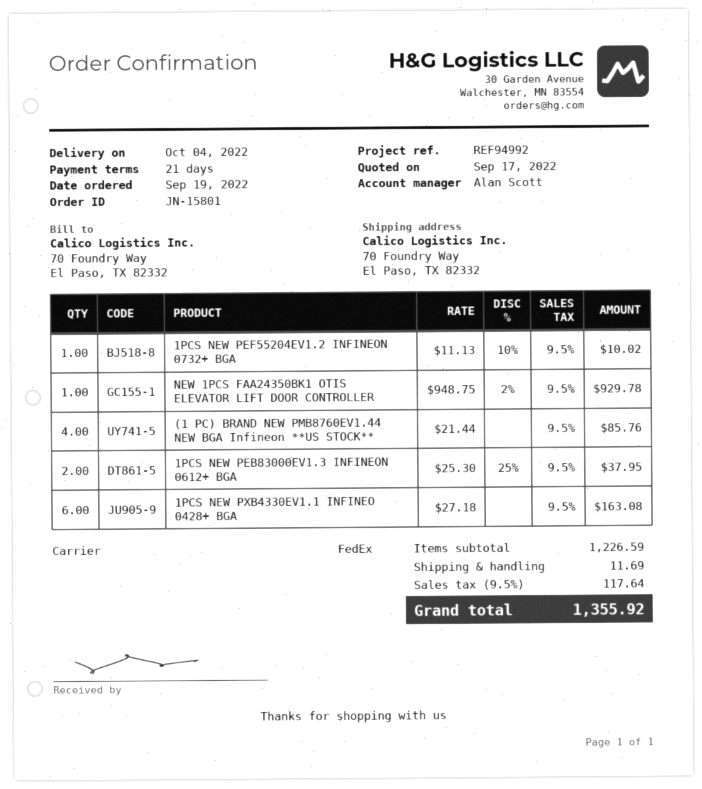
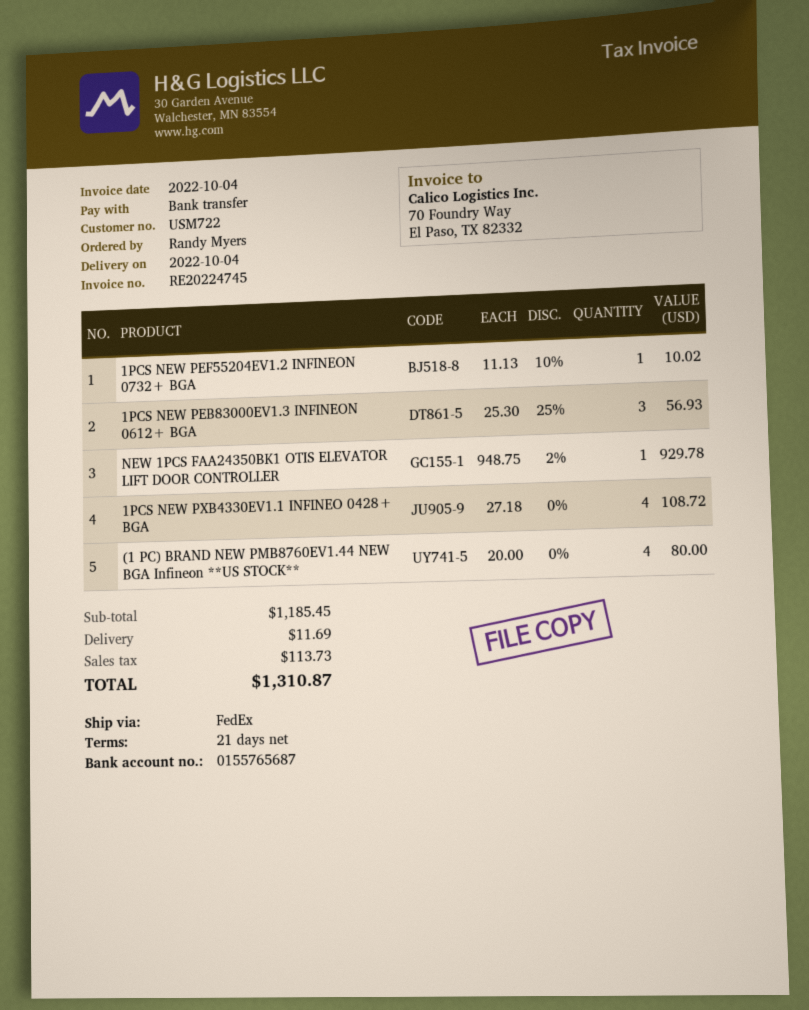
(1 PC) BRAND NEW PMB8760EV1.44 NEW BGA Infineon **US STOCK**: 4 x 21.44 = 85.76 -> 4 x 20.00 = 80.00
1PCS NEW PEB83000EV1.3 INFINEON 0612+ BGA: 2 x 25.30 - 25% = 37.95 -> 3 x 25.30 - 25% = 56.93
1PCS NEW PXB4330EV1.1 INFINEO 0428+ BGA: 6 x 27.18 = 163.08 -> 4 x 27.18 = 108.72
subtotal: 1226.59 -> 1185.45
tax: 117.64 -> 113.73
total: 1355.92 -> 1310.87

